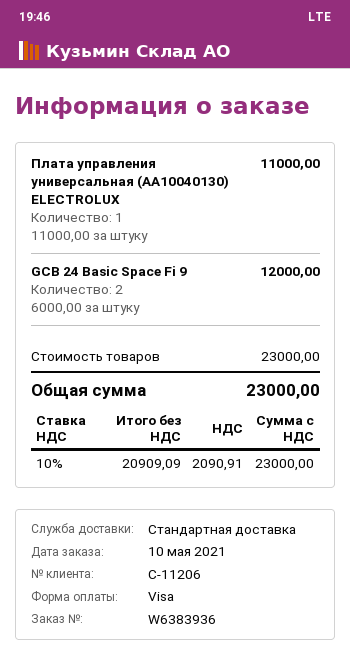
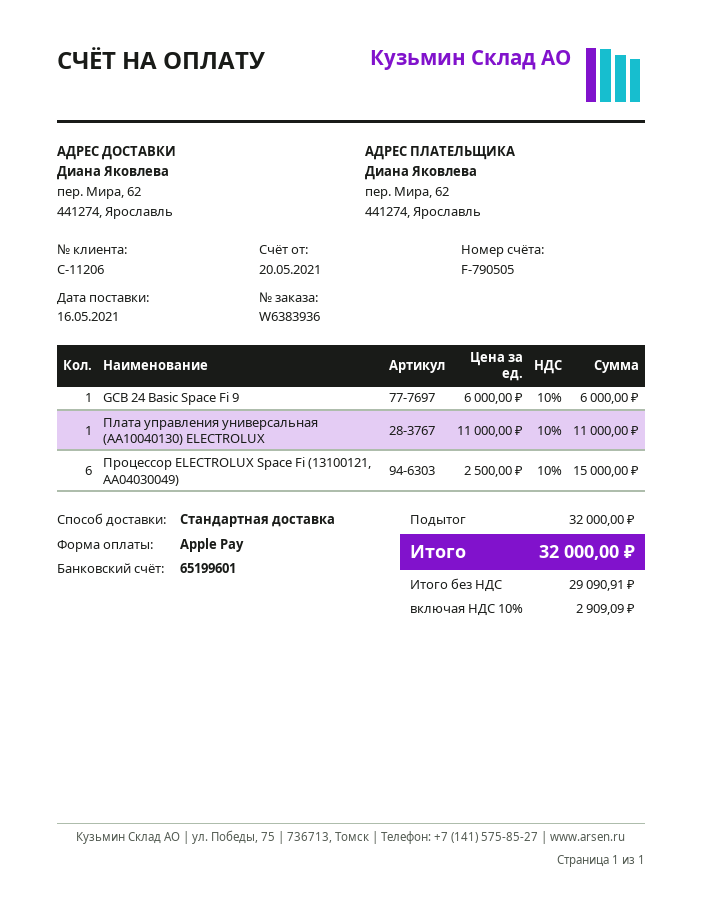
payment method: Visa -> Apple Pay
GCB 24 Basic Space Fi 9: 2 x 6000.00 = 12000.00 -> 1 x 6000.00 = 6000.00
Процессор ELECTROLUX Space Fi (13100121, AA04030049): none -> 6 x 2500.00 = 15000.00
subtotal: 23000.00 -> 32000.00
net: 20909.09 -> 29090.91
tax: 10% = 2090.91 -> 10% = 2909.09
total: 23000.00 -> 32000.00

